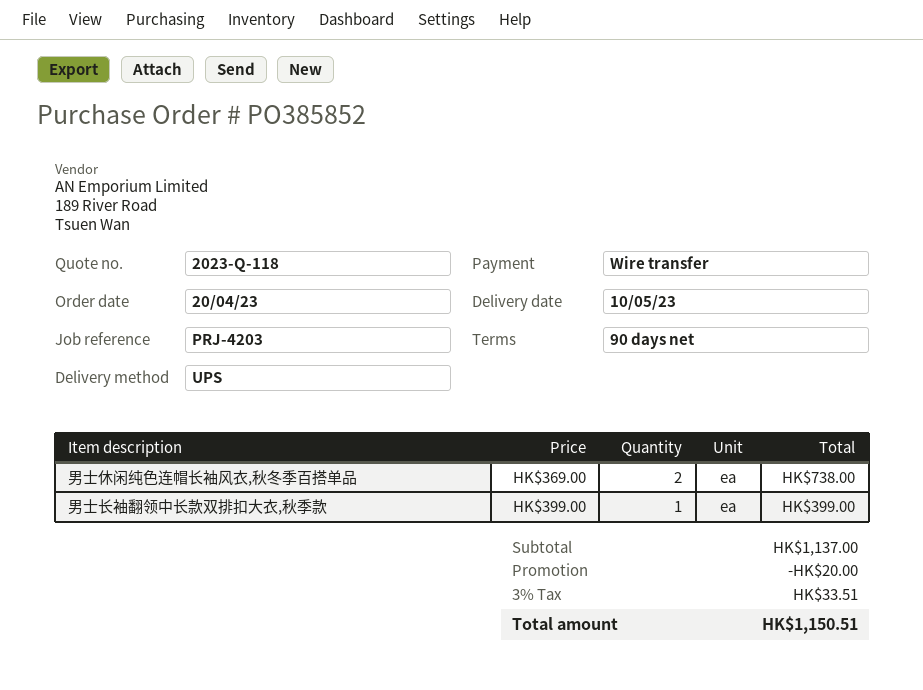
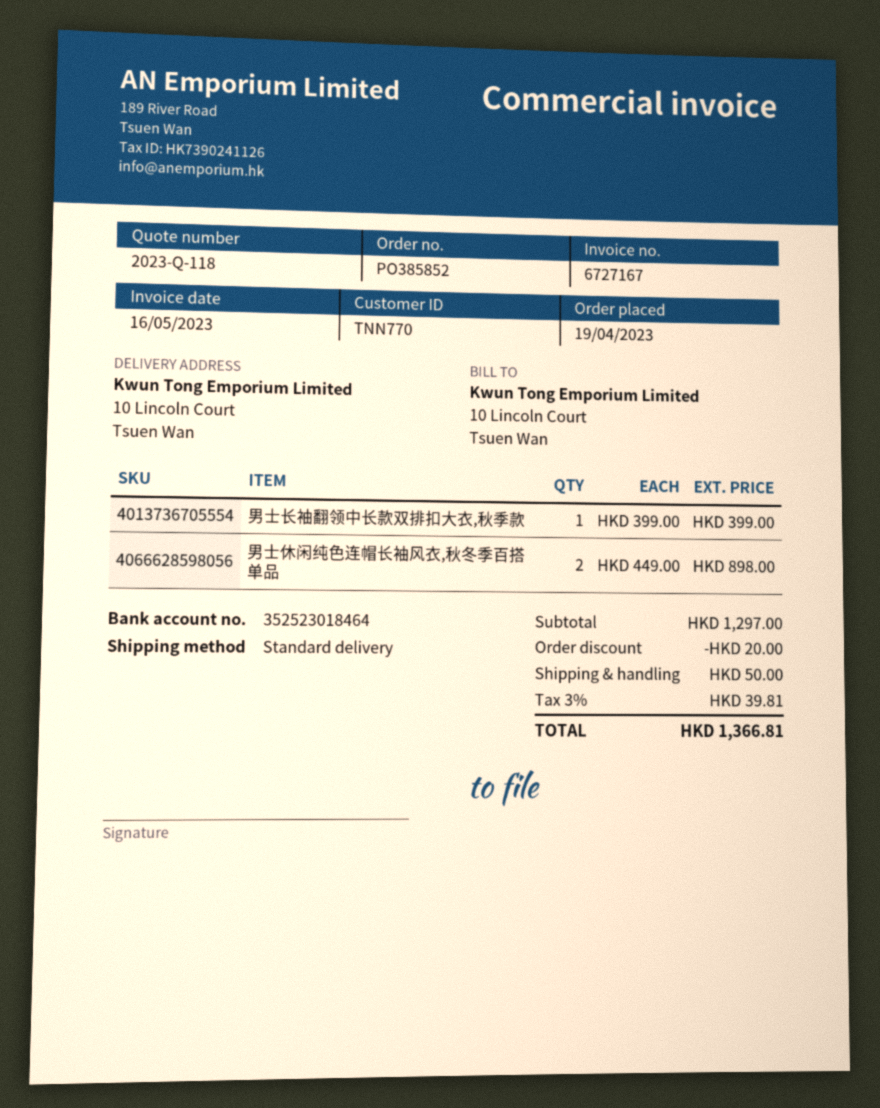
order date: 2023-04-20 -> 2023-04-19
shipping method: UPS -> standard
男士休闲纯色连帽长袖风衣,秋冬季百搭单品: 2 x 369.00 = 738.00 -> 2 x 449.00 = 898.00
subtotal: 1137.00 -> 1297.00
shipping: none -> 50.00
tax: 3% = 33.51 -> 3% = 39.81
total: 1150.51 -> 1366.81

